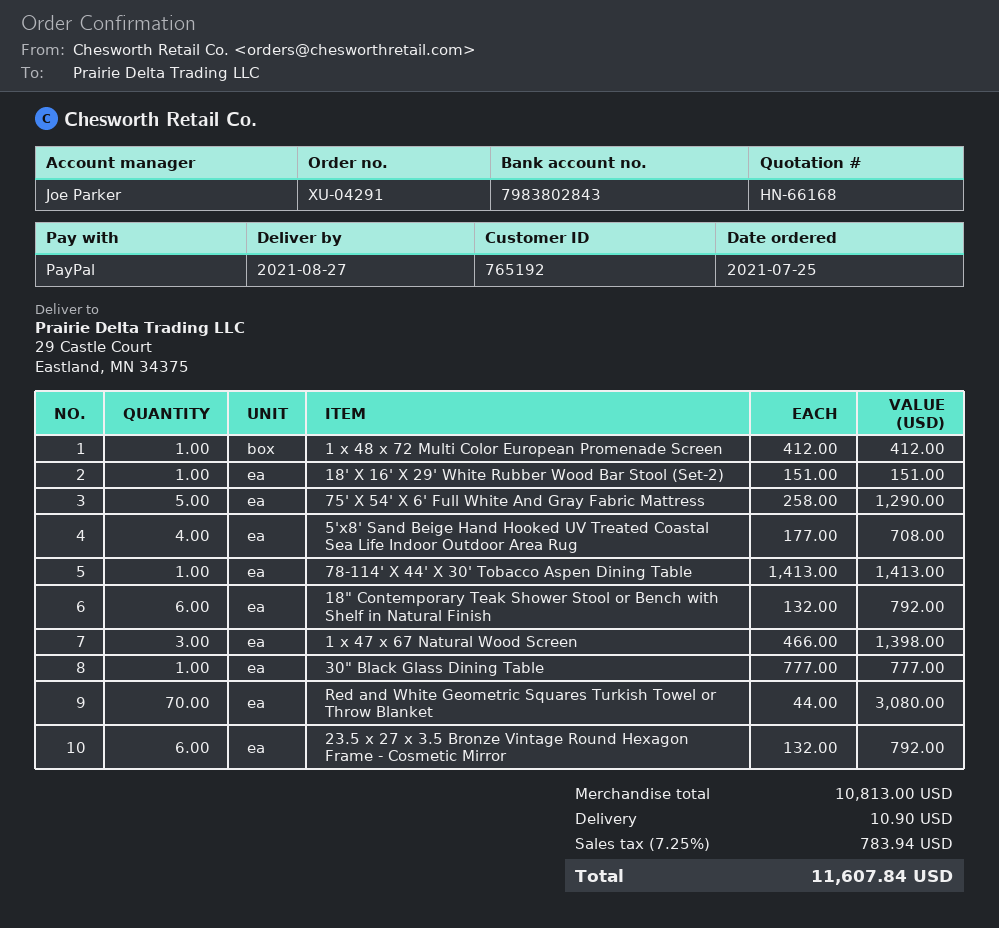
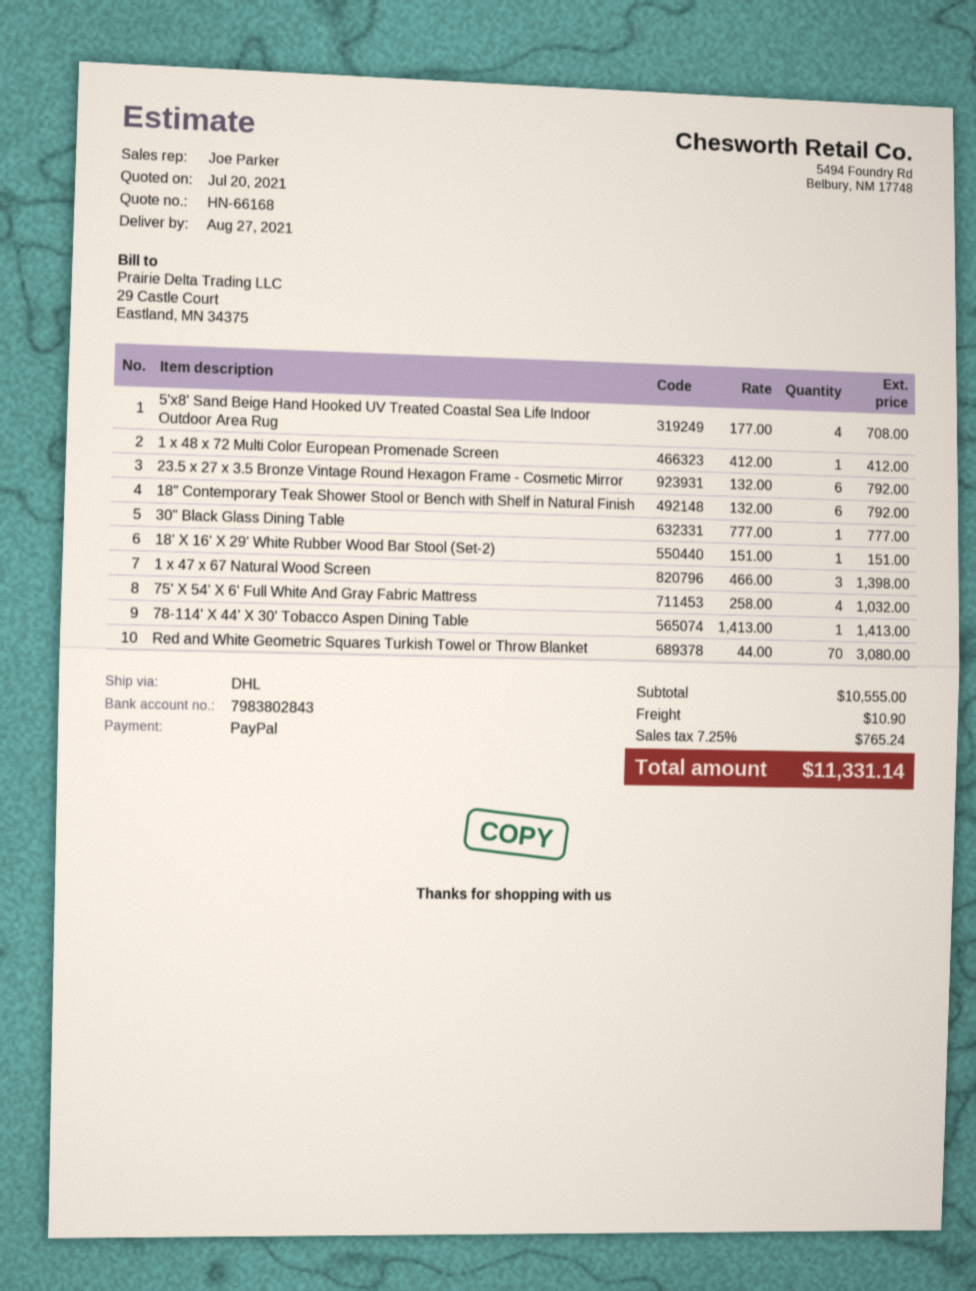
75' X 54' X 6' Full White And Gray Fabric Mattress: 5 x 258.00 = 1290.00 -> 4 x 258.00 = 1032.00
subtotal: 10813.00 -> 10555.00
tax: 7.25% = 783.94 -> 7.25% = 765.24
total: 11607.84 -> 11331.14

